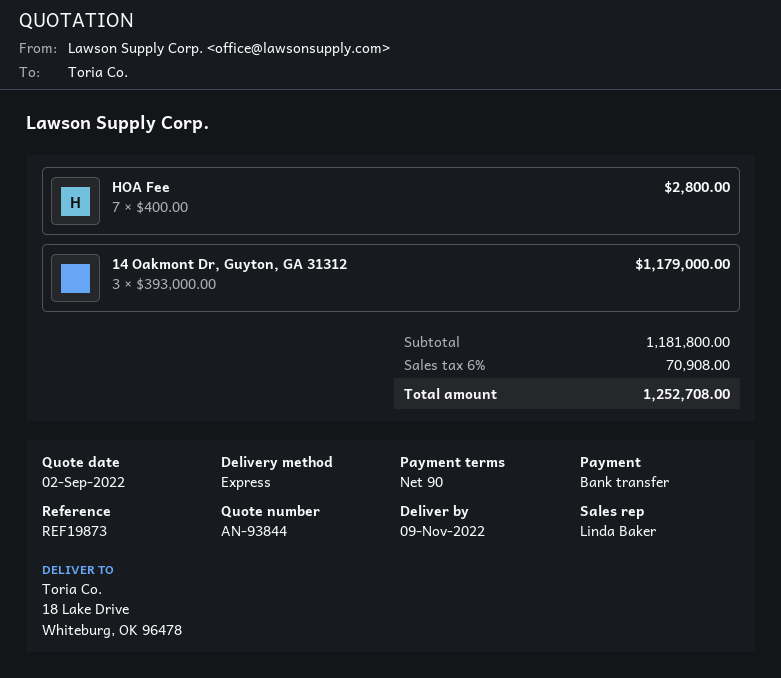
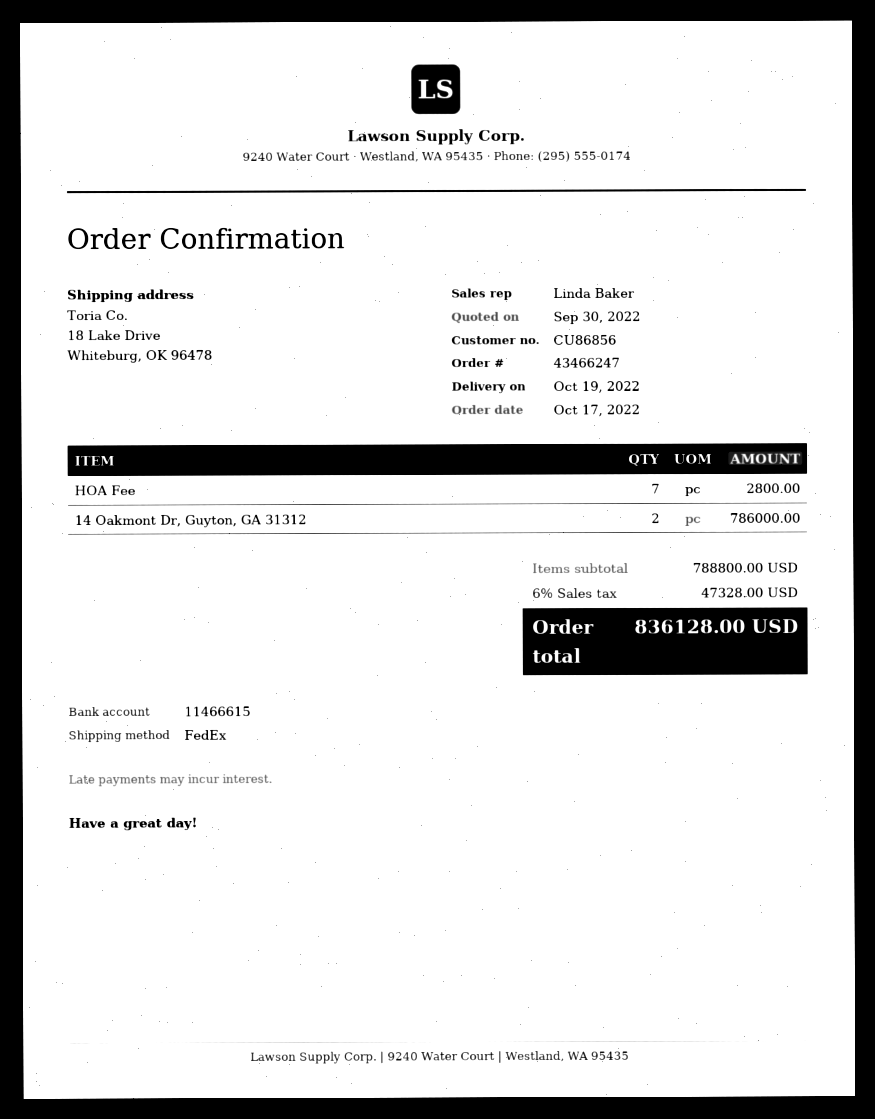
quote date: 2022-09-02 -> 2022-09-30
delivery date: 2022-11-09 -> 2022-10-19
shipping method: express -> FedEx
14 Oakmont Dr, Guyton, GA 31312: 3 for 1179000.00 -> 2 for 786000.00
subtotal: 1181800.00 -> 788800.00
tax: 6% = 70908.00 -> 6% = 47328.00
total: 1252708.00 -> 836128.00

